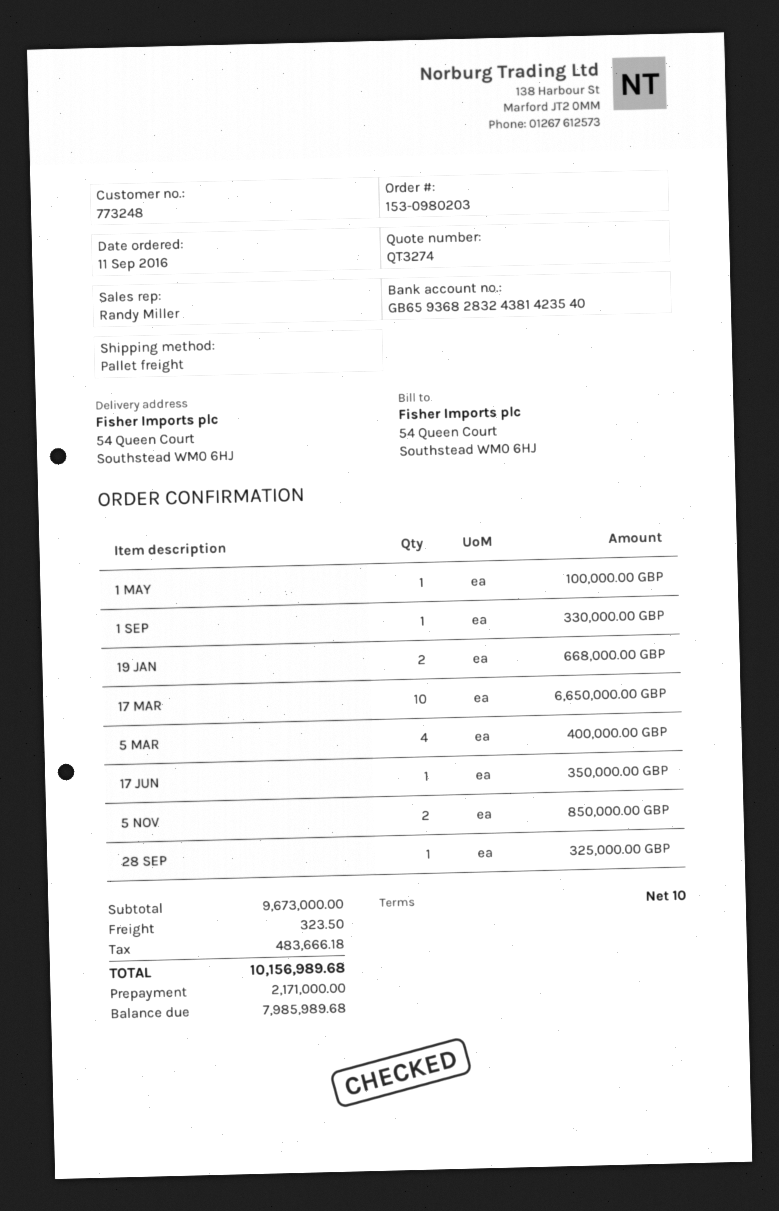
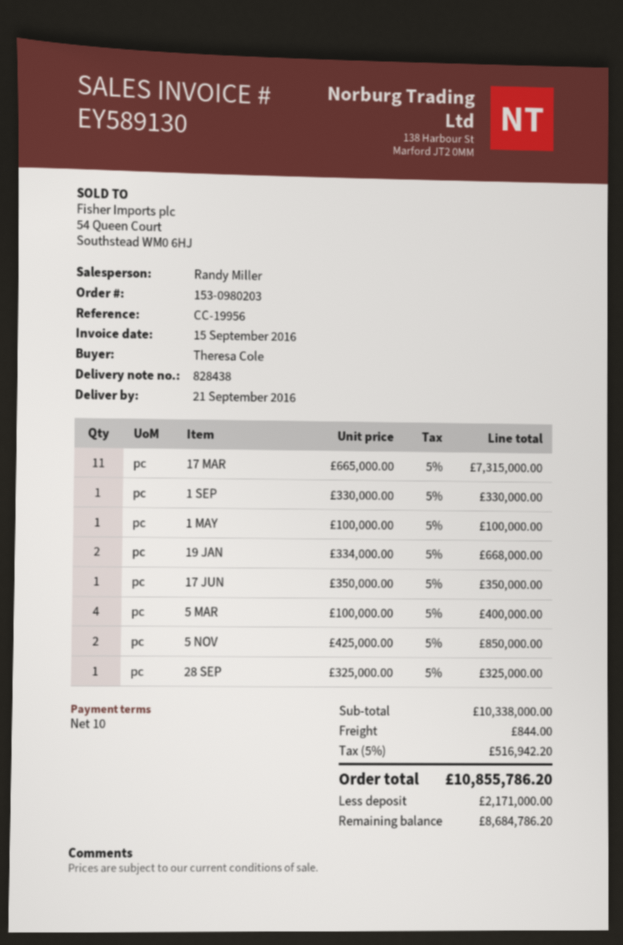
17 MAR: 10 for 6650000.00 -> 11 for 7315000.00
subtotal: 9673000.00 -> 10338000.00
shipping: 323.50 -> 844.00
tax: 483666.18 -> 516942.20
total: 10156989.68 -> 10855786.20
balance: 7985989.68 -> 8684786.20

